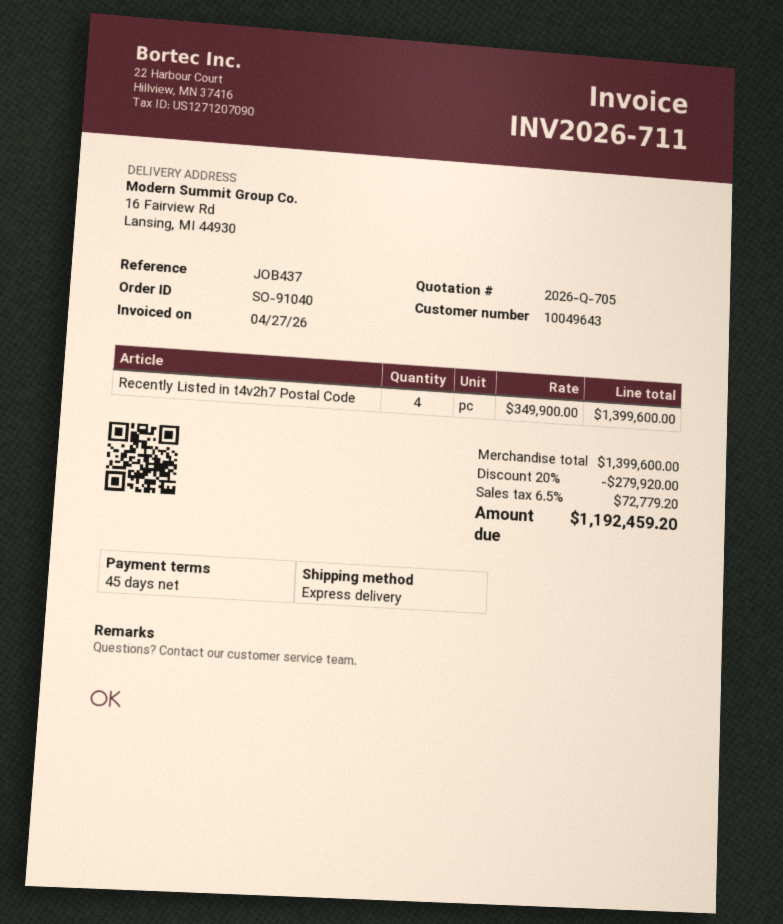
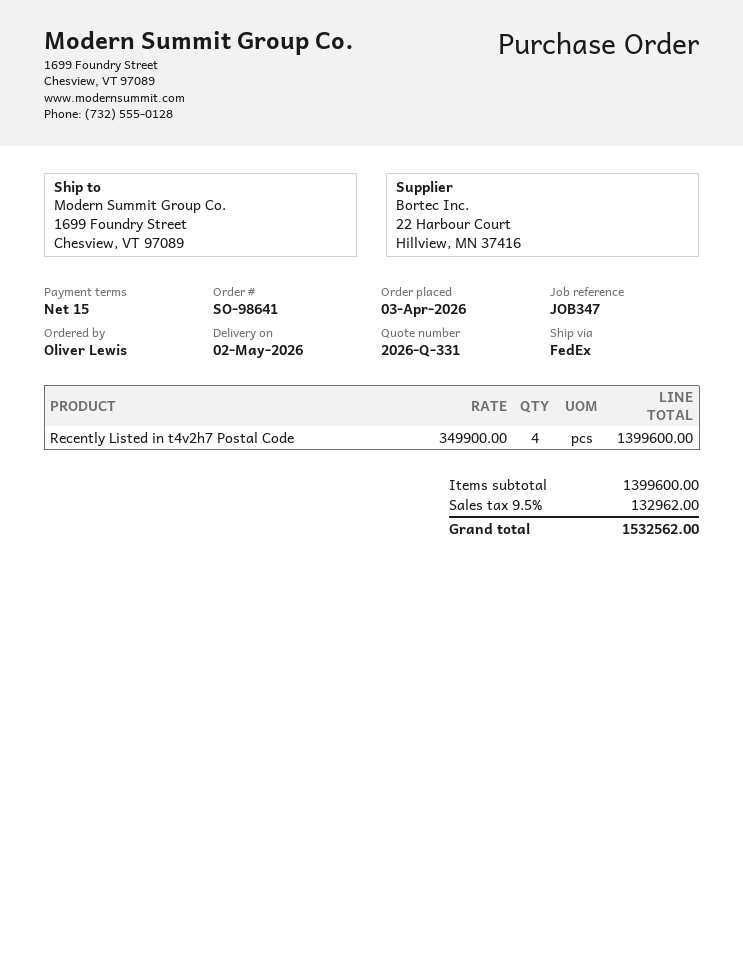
quote number: 2026-Q-705 -> 2026-Q-331
order number: SO-91040 -> SO-98641
payment terms: 45 days -> 15 days
reference: JOB437 -> JOB347
shipping method: express -> FedEx
ship to: 16 Fairview Rd, Lansing, MI 44930 -> 1699 Foundry Street, Chesview, VT 97089
discount: 20% = 279920.00 -> none
tax: 6.5% = 72779.20 -> 9.5% = 132962.00
total: 1192459.20 -> 1532562.00

